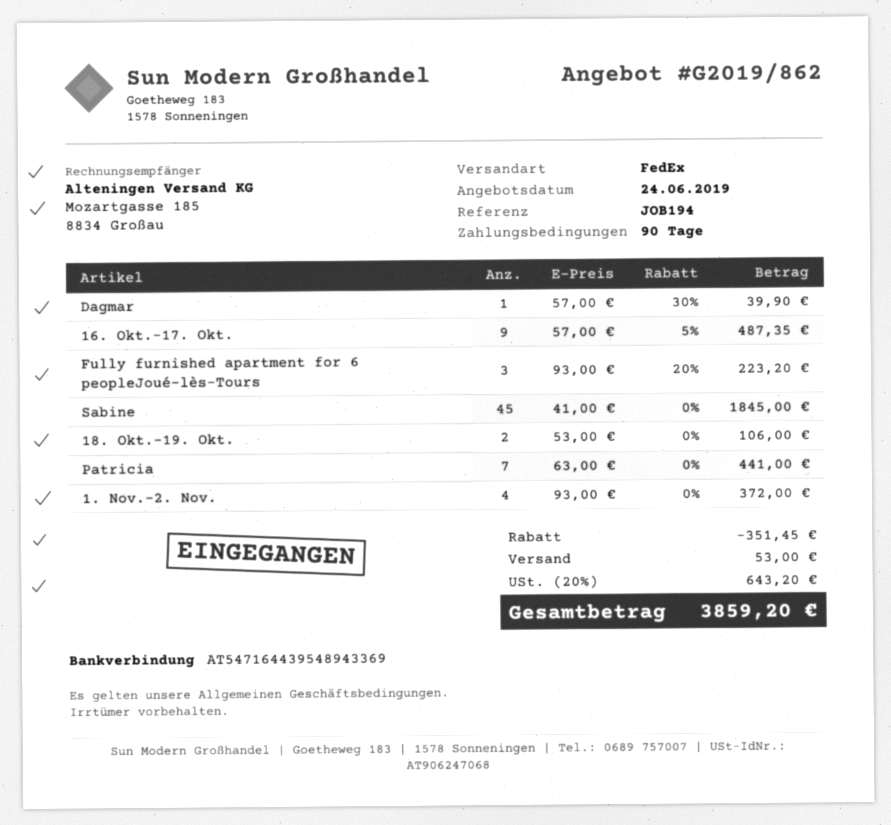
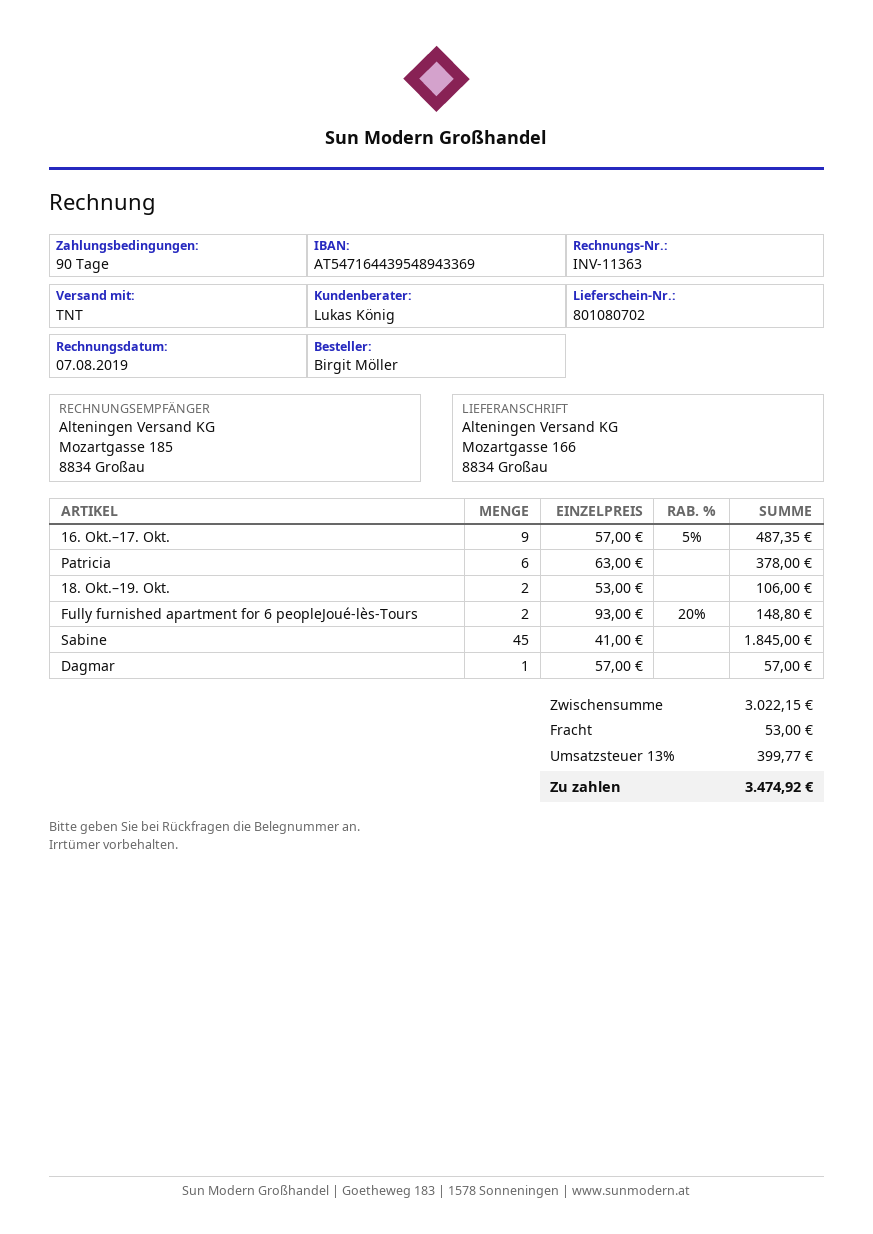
shipping method: FedEx -> TNT
Dagmar: 1 x 57.00 - 30% = 39.90 -> 1 x 57.00 = 57.00
Fully furnished apartment for 6 peopleJoué-lès-Tours: 3 x 93.00 - 20% = 223.20 -> 2 x 93.00 - 20% = 148.80
Patricia: 7 x 63.00 = 441.00 -> 6 x 63.00 = 378.00
1. Nov.–2. Nov.: 4 x 93.00 = 372.00 -> none
discount: 351.45 -> none
tax: 20% = 643.20 -> 13% = 399.77
total: 3859.20 -> 3474.92

